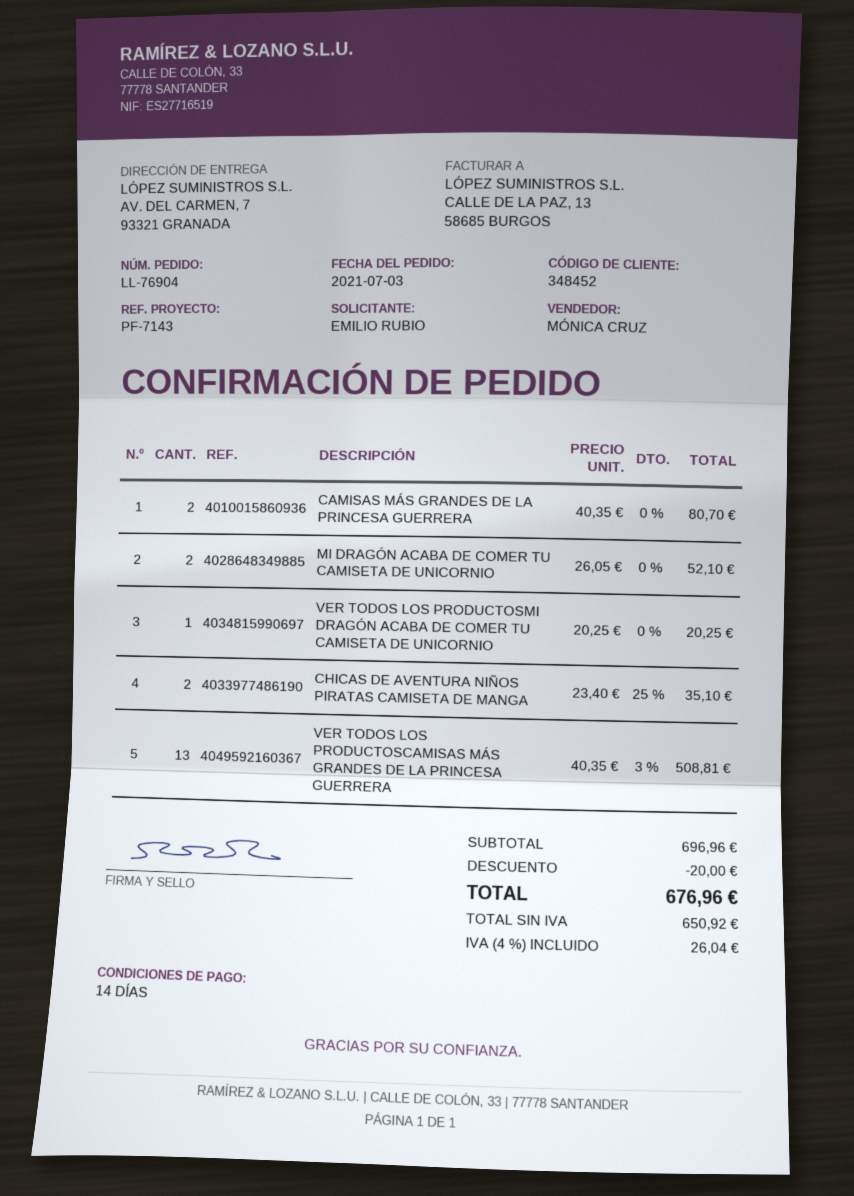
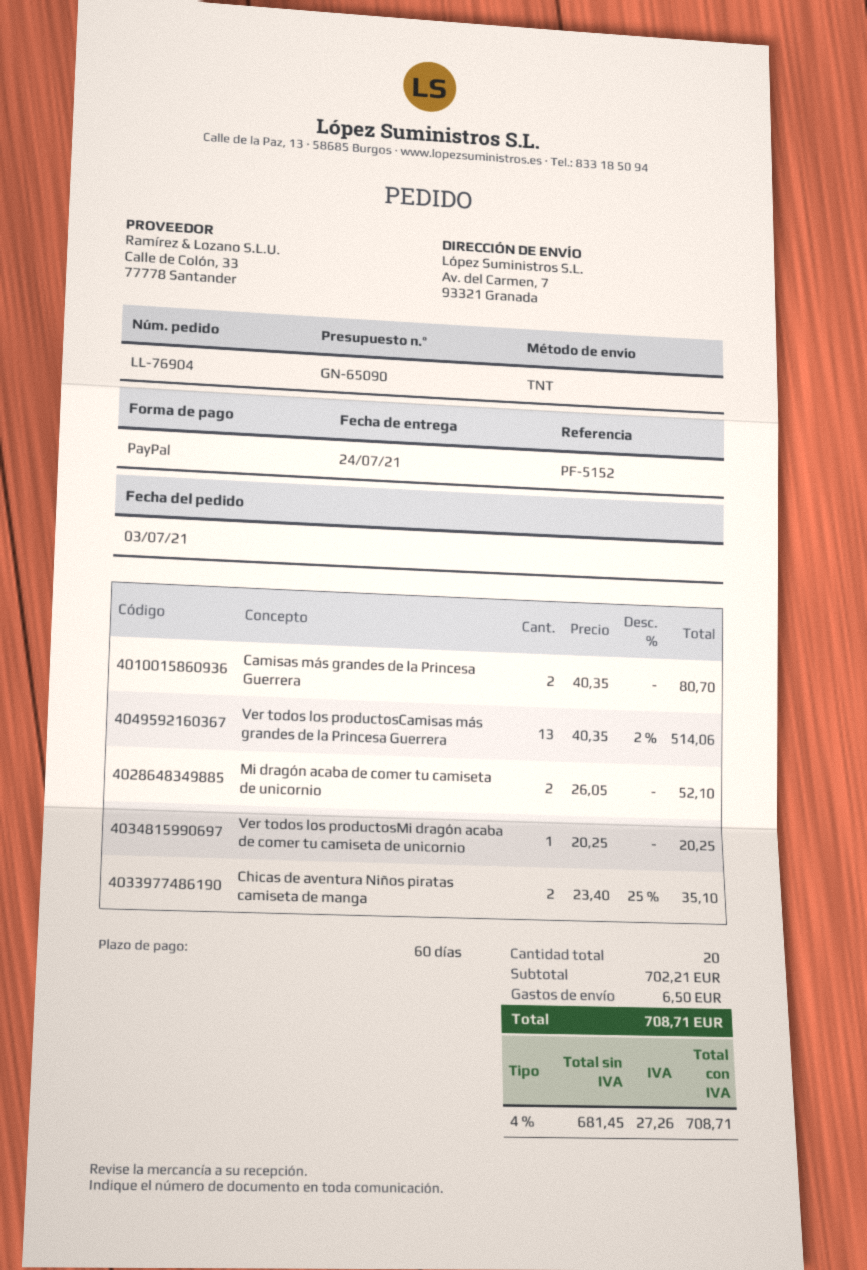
payment terms: 14 days -> 60 days
reference: PF-7143 -> PF-5152
VER TODOS LOS PRODUCTOSCAMISAS MÁS GRANDES DE LA PRINCESA GUERRERA: 13 x 40.35 - 3% = 508.81 -> 13 x 40.35 - 2% = 514.06
subtotal: 696.96 -> 702.21
discount: 20.00 -> none
shipping: none -> 6.50
net: 650.92 -> 681.45
tax: 4% = 26.04 -> 4% = 27.26
total: 676.96 -> 708.71

